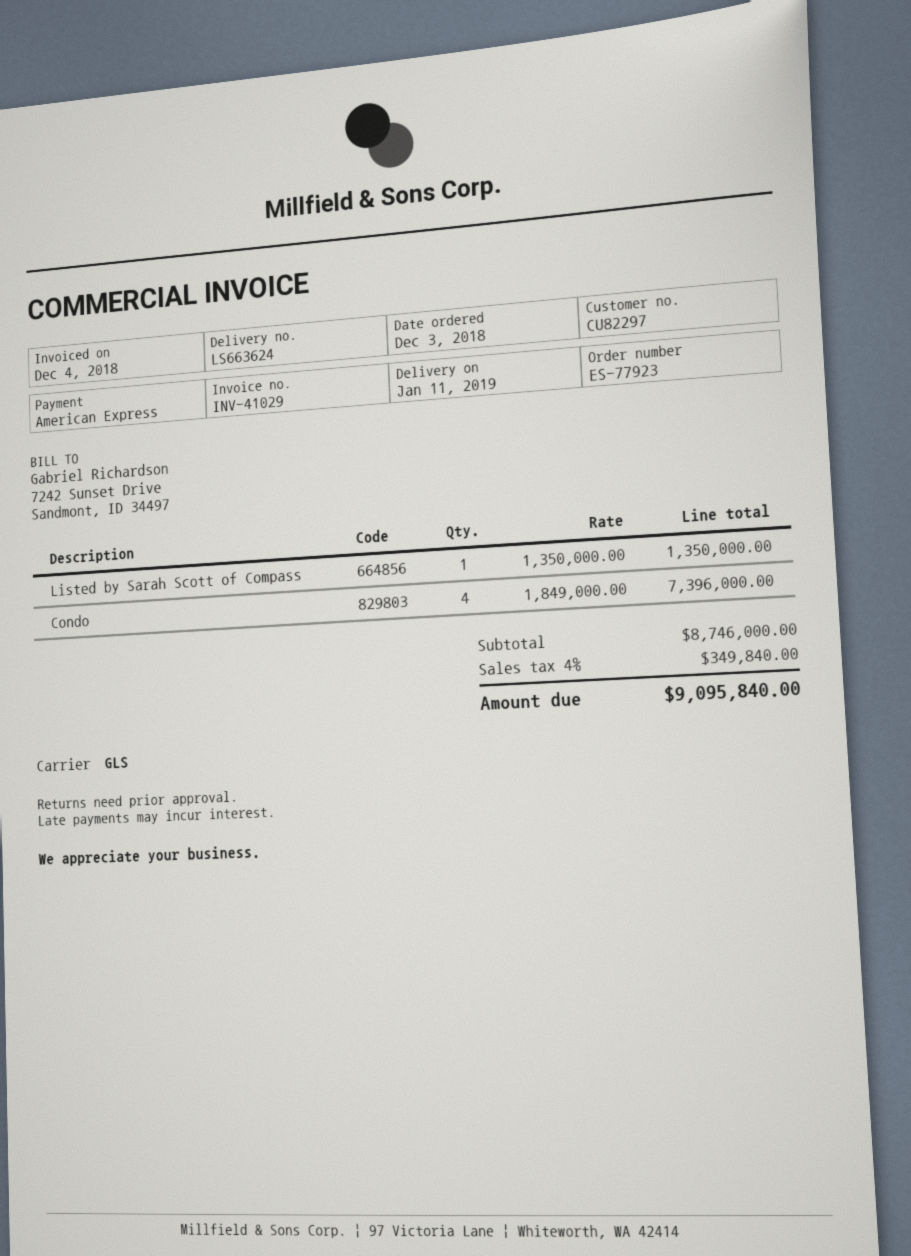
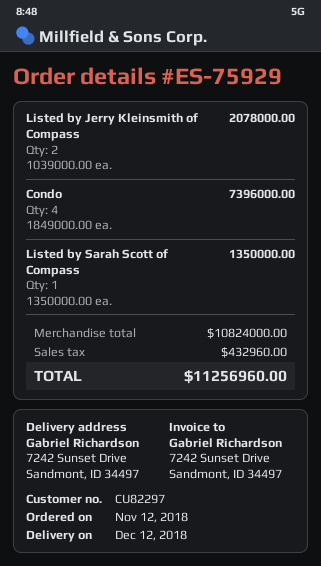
order number: ES-77923 -> ES-75929
order date: 2018-12-03 -> 2018-11-12
delivery date: 2019-01-11 -> 2018-12-12
Listed by Jerry Kleinsmith of Compass: none -> 2 x 1039000.00 = 2078000.00
subtotal: 8746000.00 -> 10824000.00
tax: 349840.00 -> 432960.00
total: 9095840.00 -> 11256960.00

